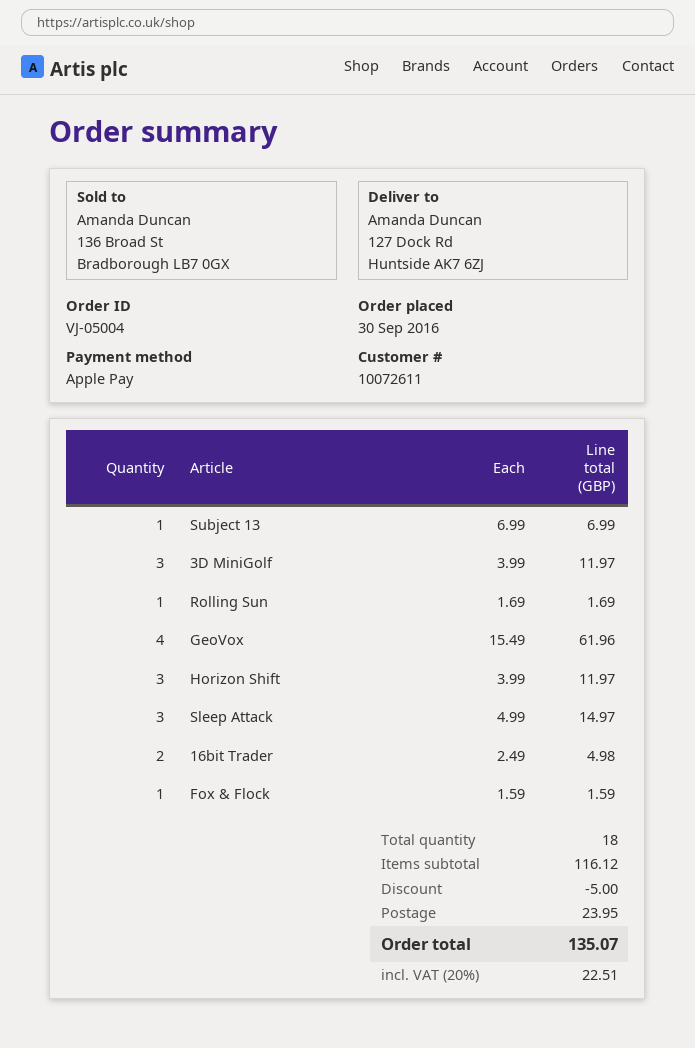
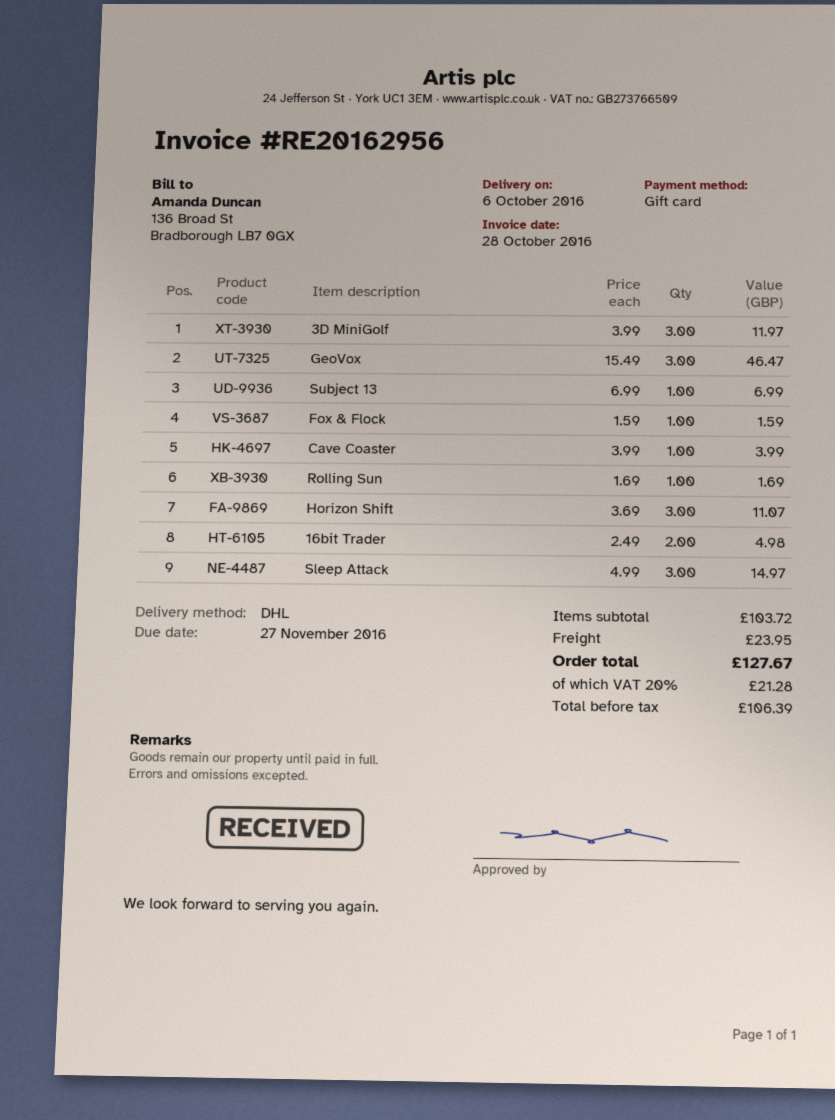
payment method: Apple Pay -> gift card
GeoVox: 4 x 15.49 = 61.96 -> 3 x 15.49 = 46.47
Horizon Shift: 3 x 3.99 = 11.97 -> 3 x 3.69 = 11.07
Cave Coaster: none -> 1 x 3.99 = 3.99
subtotal: 116.12 -> 103.72
discount: 5.00 -> none
tax: 20% = 22.51 -> 20% = 21.28
total: 135.07 -> 127.67

